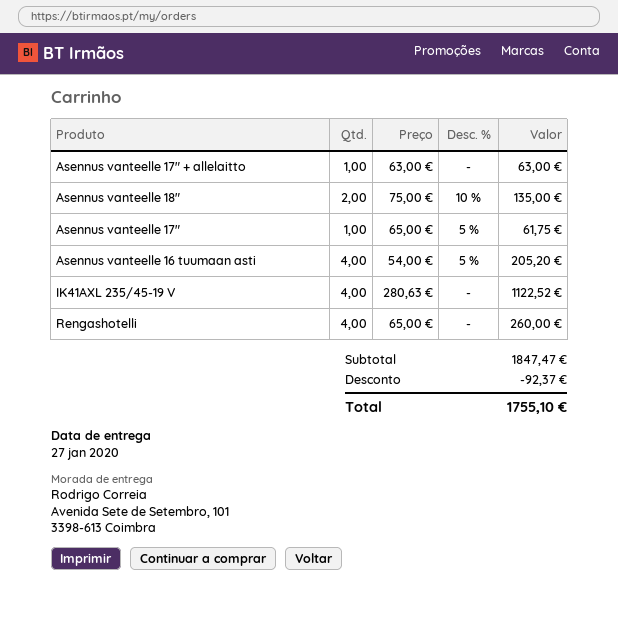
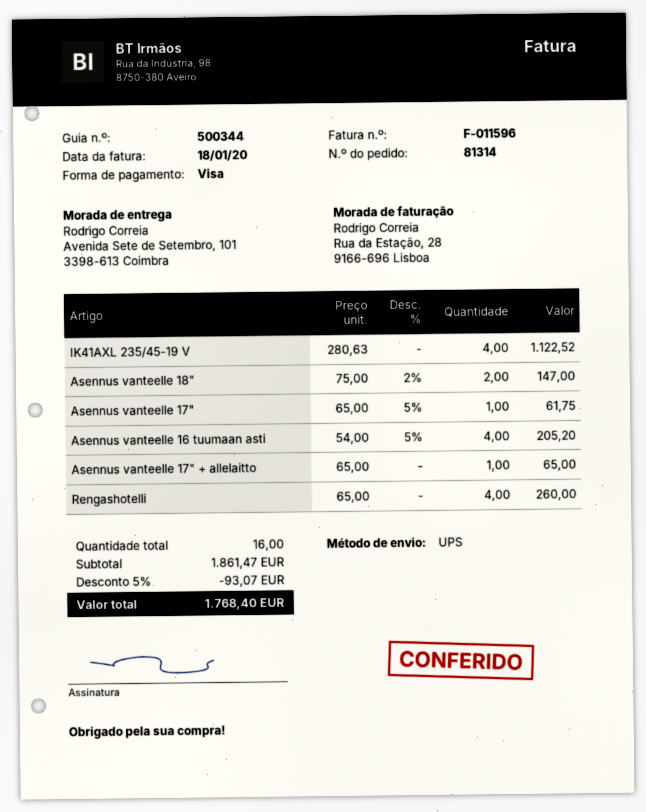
Asennus vanteelle 17" + allelaitto: 1 x 63.00 = 63.00 -> 1 x 65.00 = 65.00
Asennus vanteelle 18": 2 x 75.00 - 10% = 135.00 -> 2 x 75.00 - 2% = 147.00
subtotal: 1847.47 -> 1861.47
discount: 92.37 -> 93.07
total: 1755.10 -> 1768.40

